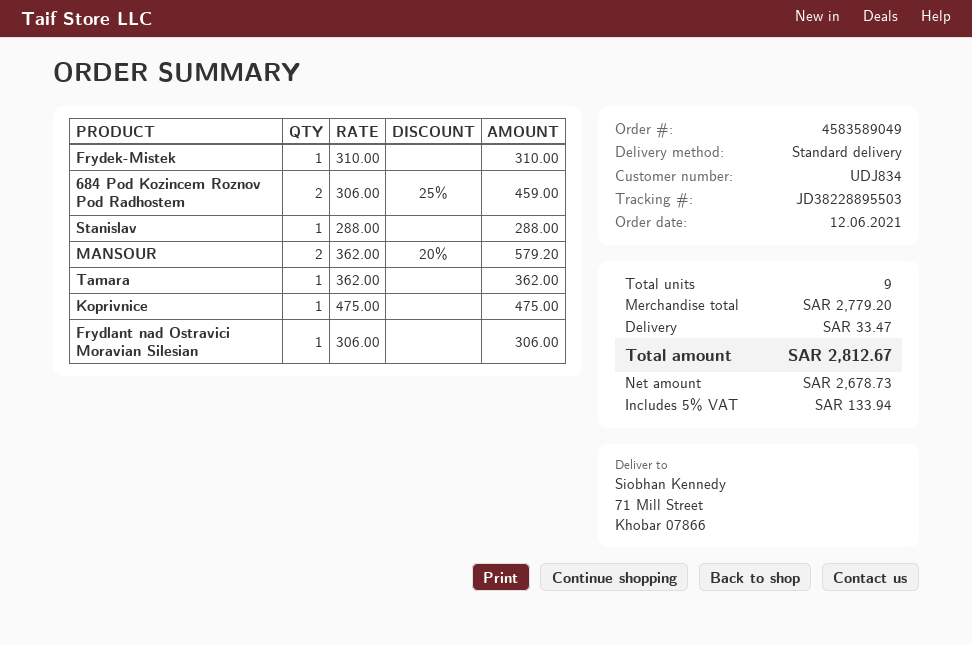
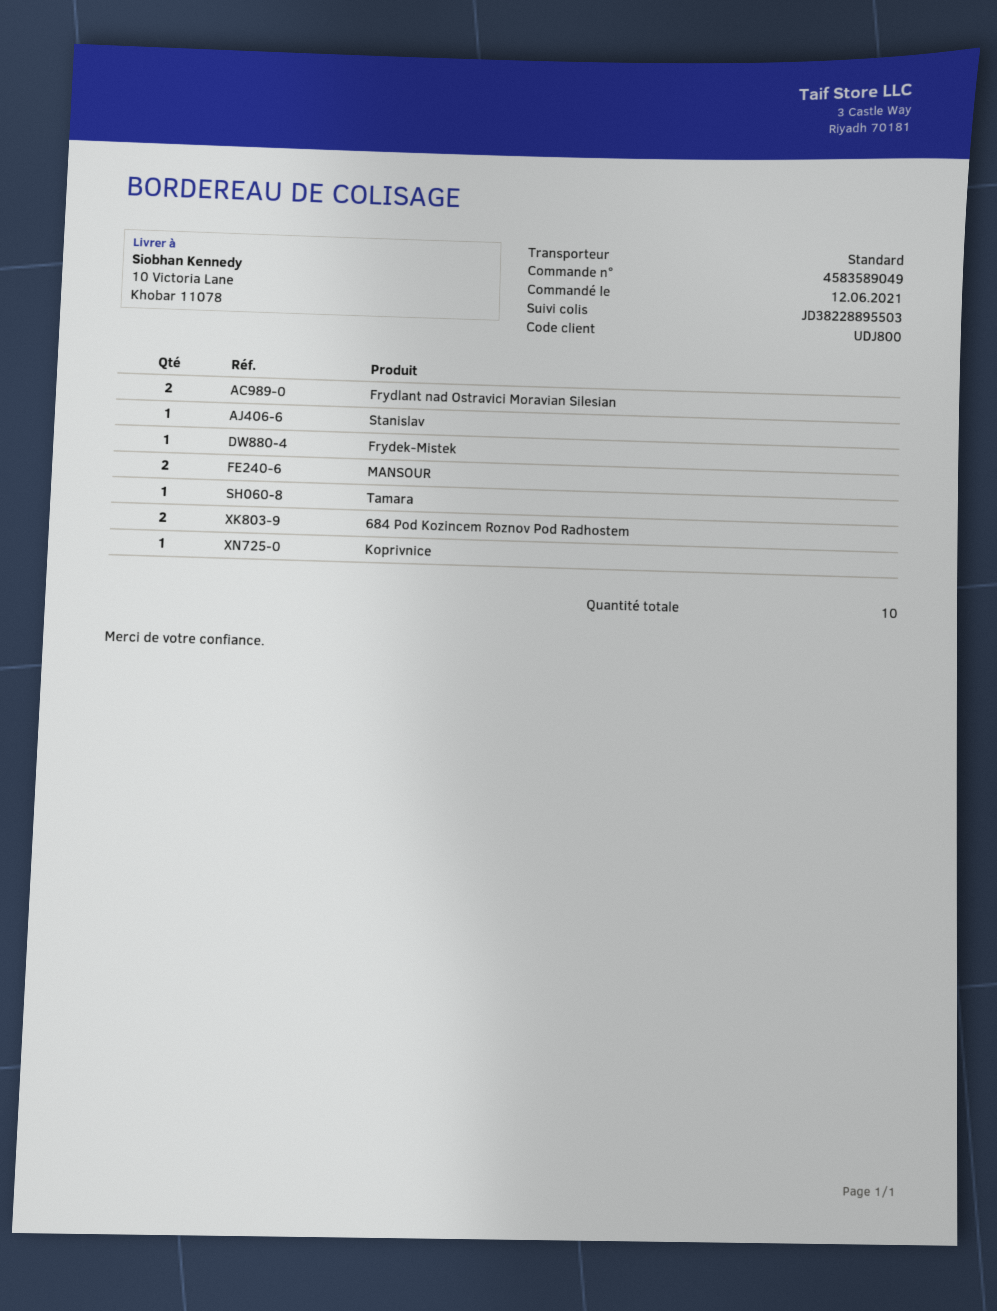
customer number: UDJ834 -> UDJ800
ship to: 71 Mill Street, Khobar 07866 -> 10 Victoria Lane, Khobar 11078
Frydlant nad Ostravici Moravian Silesian: 1 -> 2
total quantity: 9 -> 10

